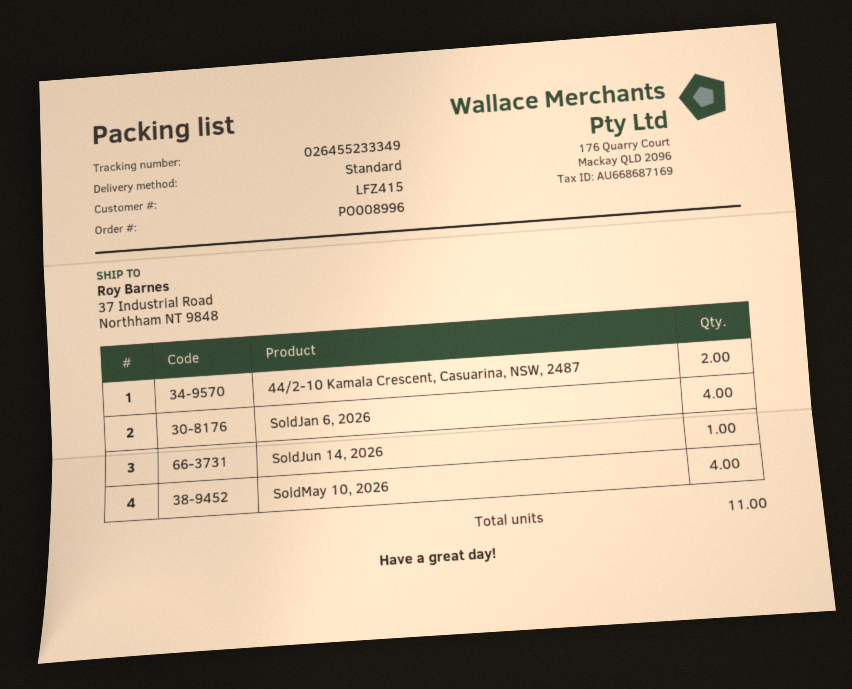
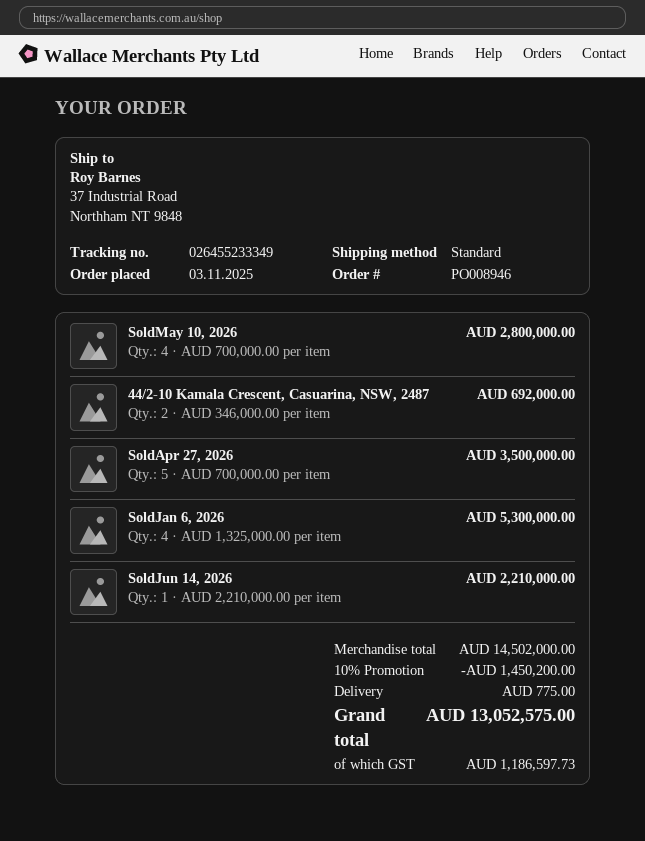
order number: PO008996 -> PO008946
SoldApr 27, 2026: none -> 5

